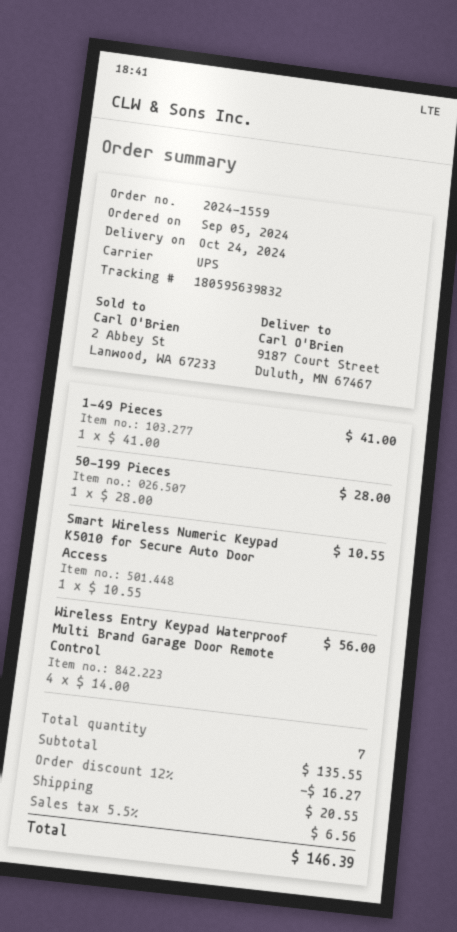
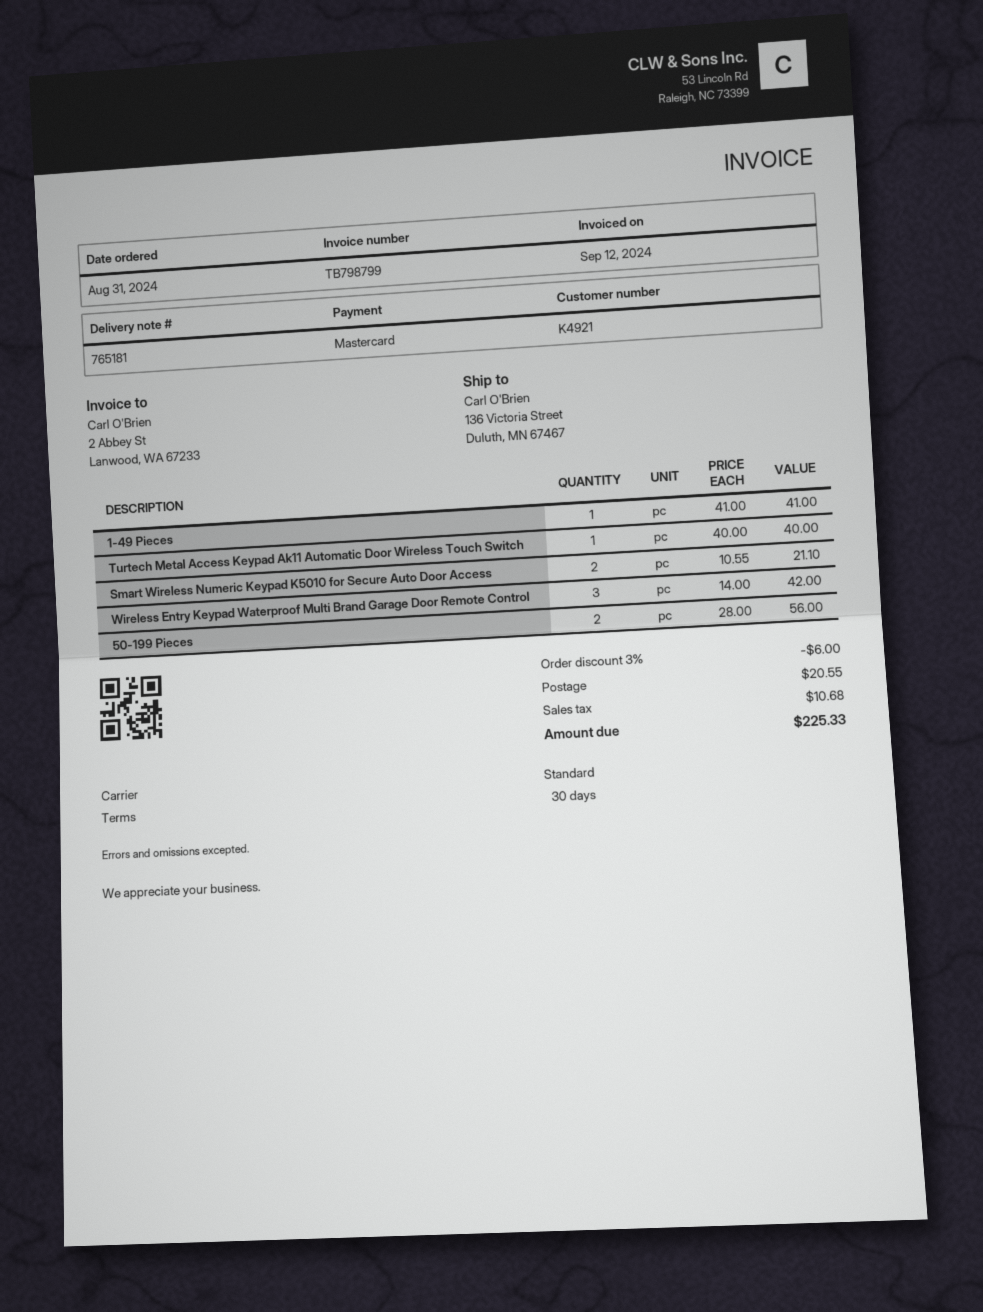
order date: 2024-09-05 -> 2024-08-31
shipping method: UPS -> standard
ship to: 9187 Court Street, Duluth, MN 67467 -> 136 Victoria Street, Duluth, MN 67467
50-199 Pieces: 1 x 28.00 = 28.00 -> 2 x 28.00 = 56.00
Smart Wireless Numeric Keypad K5010 for Secure Auto Door Access: 1 x 10.55 = 10.55 -> 2 x 10.55 = 21.10
Wireless Entry Keypad Waterproof Multi Brand Garage Door Remote Control: 4 x 14.00 = 56.00 -> 3 x 14.00 = 42.00
Turtech Metal Access Keypad Ak11 Automatic Door Wireless Touch Switch: none -> 1 x 40.00 = 40.00
discount: 12% = 16.27 -> 3% = 6.00
tax: 6.56 -> 10.68
total: 146.39 -> 225.33

